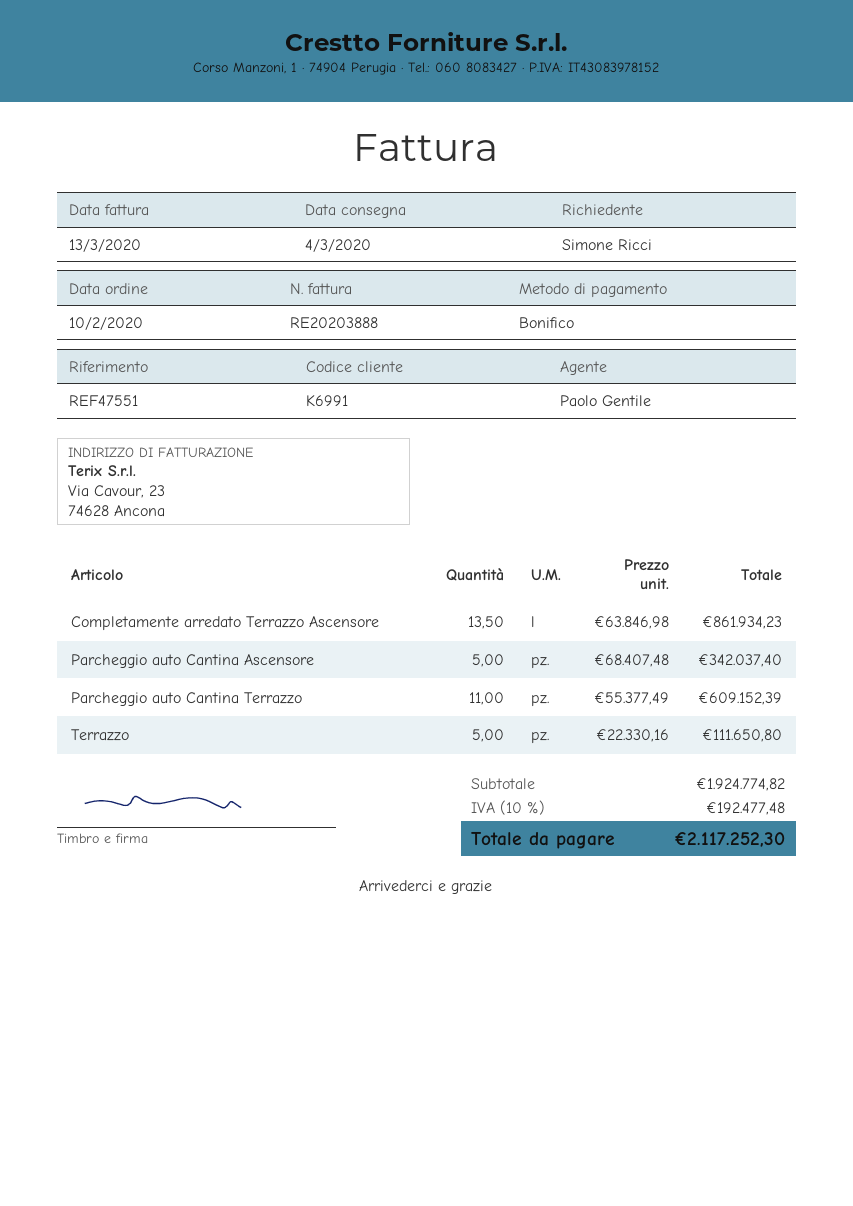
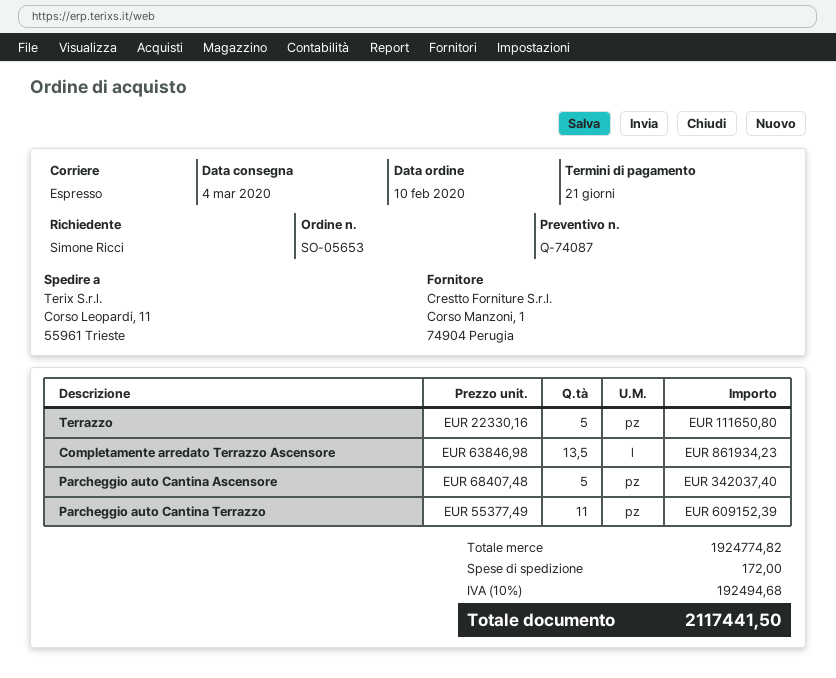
shipping: none -> 172.00
tax: 10% = 192477.48 -> 10% = 192494.68
total: 2117252.30 -> 2117441.50

